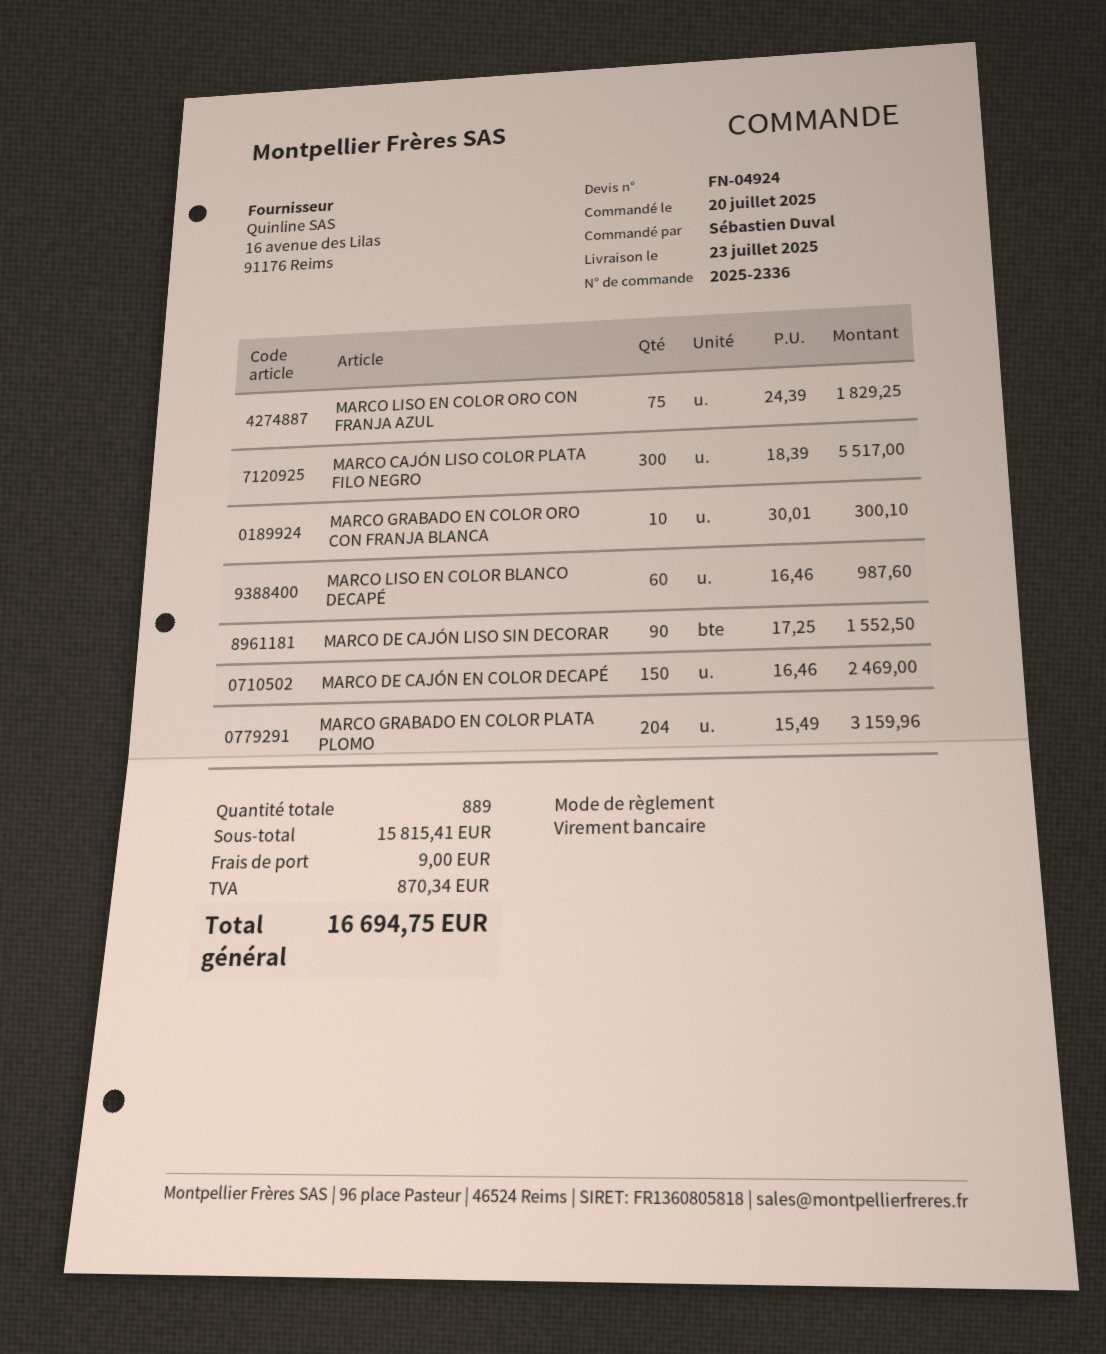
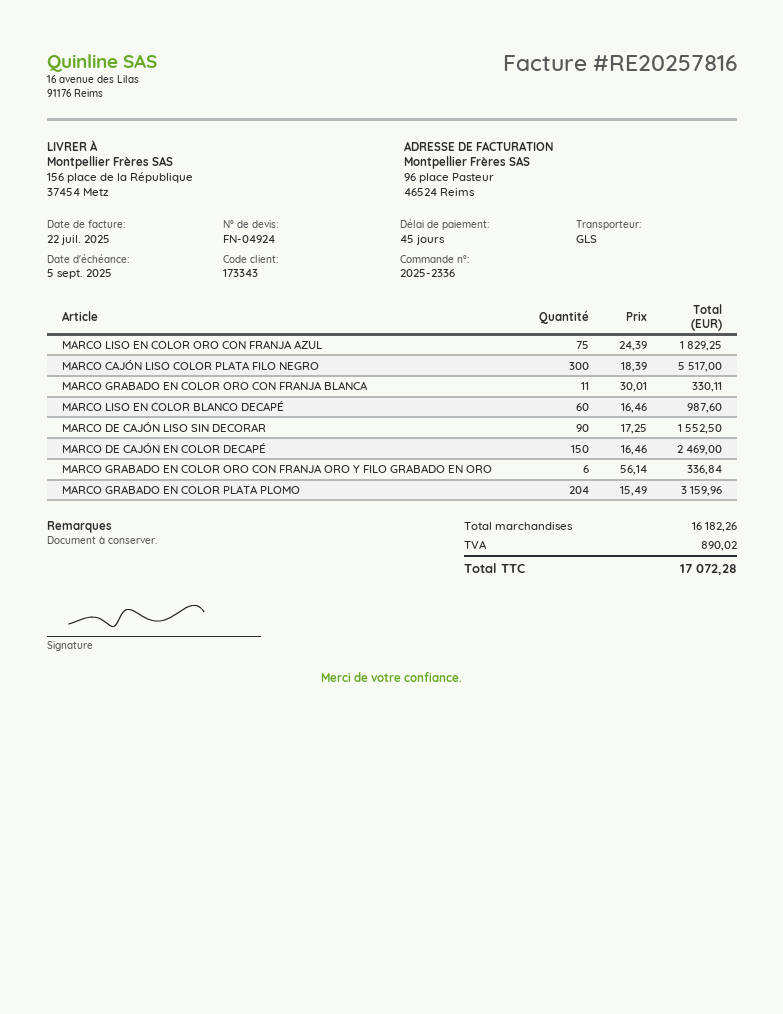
MARCO GRABADO EN COLOR ORO CON FRANJA BLANCA: 10 x 30.01 = 300.10 -> 11 x 30.01 = 330.11
MARCO GRABADO EN COLOR ORO CON FRANJA ORO Y FILO GRABADO EN ORO: none -> 6 x 56.14 = 336.84
subtotal: 15815.41 -> 16182.26
shipping: 9.00 -> none
tax: 870.34 -> 890.02
total: 16694.75 -> 17072.28

